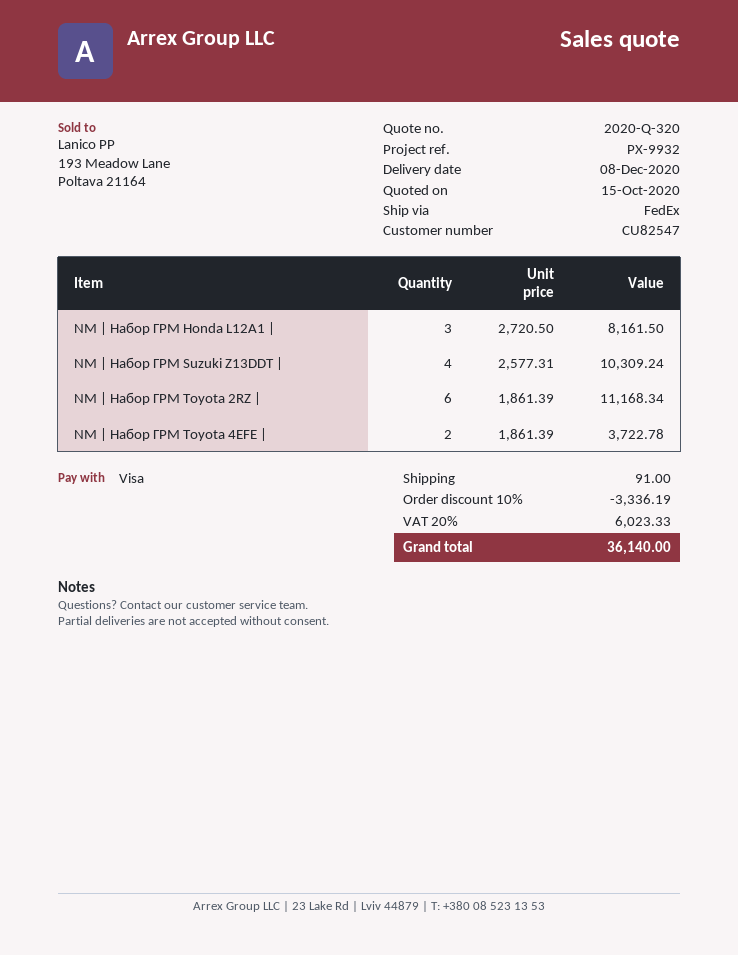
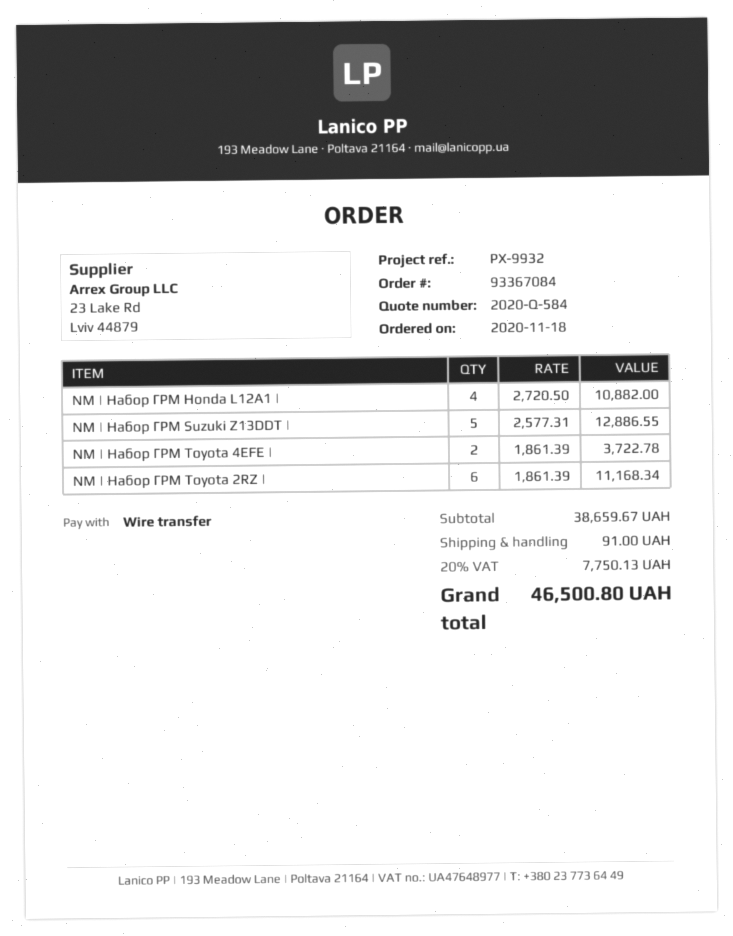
quote number: 2020-Q-320 -> 2020-Q-584
payment method: Visa -> bank transfer
NM | Набор ГРМ Honda L12A1 |: 3 x 2720.50 = 8161.50 -> 4 x 2720.50 = 10882.00
NM | Набор ГРМ Suzuki Z13DDT |: 4 x 2577.31 = 10309.24 -> 5 x 2577.31 = 12886.55
discount: 10% = 3336.19 -> none
tax: 20% = 6023.33 -> 20% = 7750.13
total: 36140.00 -> 46500.80

